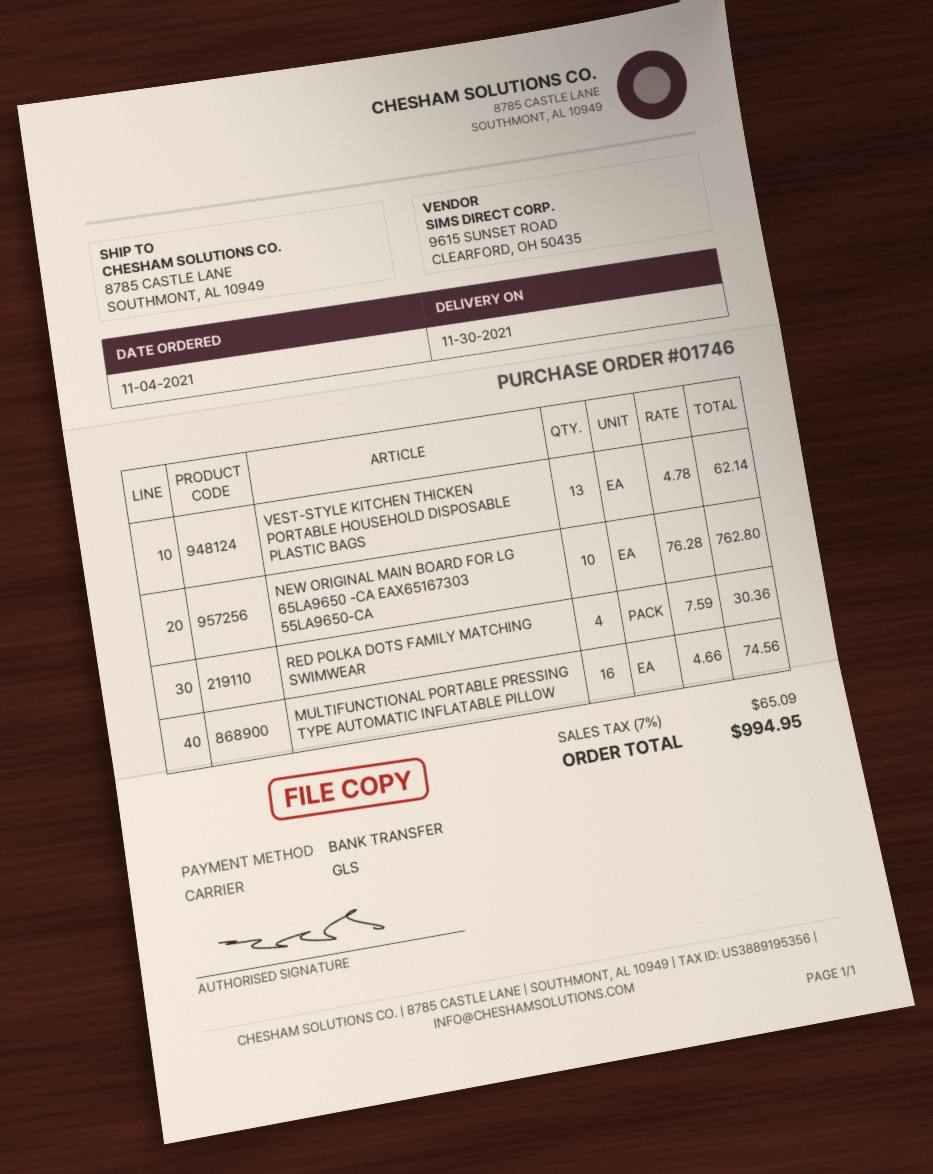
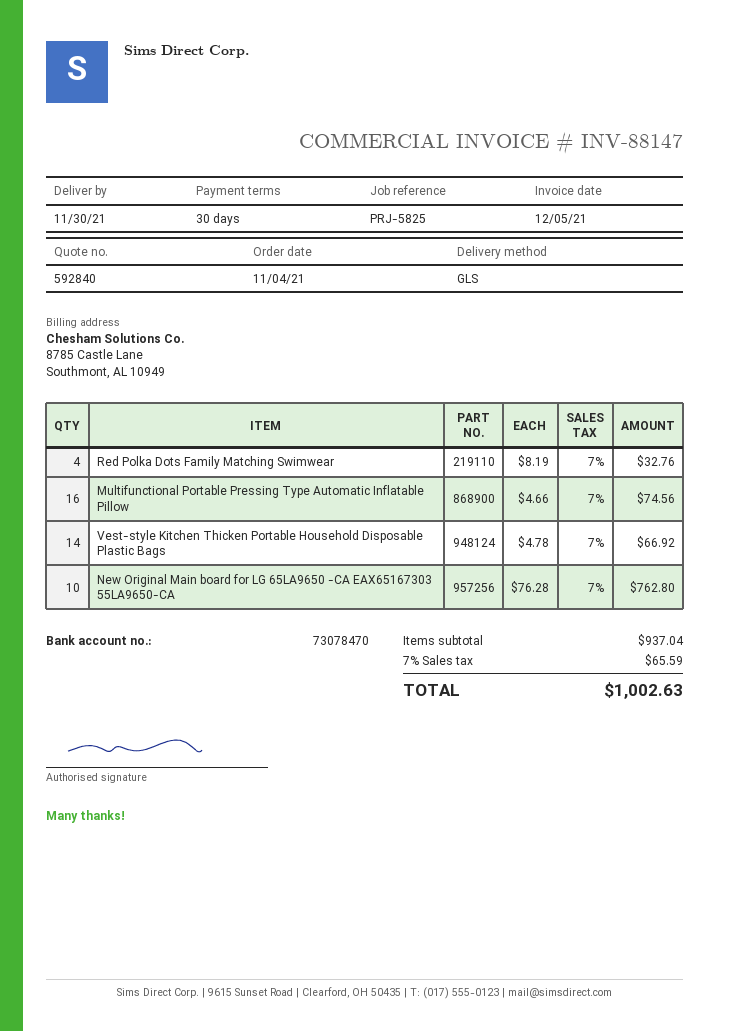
VEST-STYLE KITCHEN THICKEN PORTABLE HOUSEHOLD DISPOSABLE PLASTIC BAGS: 13 x 4.78 = 62.14 -> 14 x 4.78 = 66.92
RED POLKA DOTS FAMILY MATCHING SWIMWEAR: 4 x 7.59 = 30.36 -> 4 x 8.19 = 32.76
tax: 7% = 65.09 -> 7% = 65.59
total: 994.95 -> 1002.63

